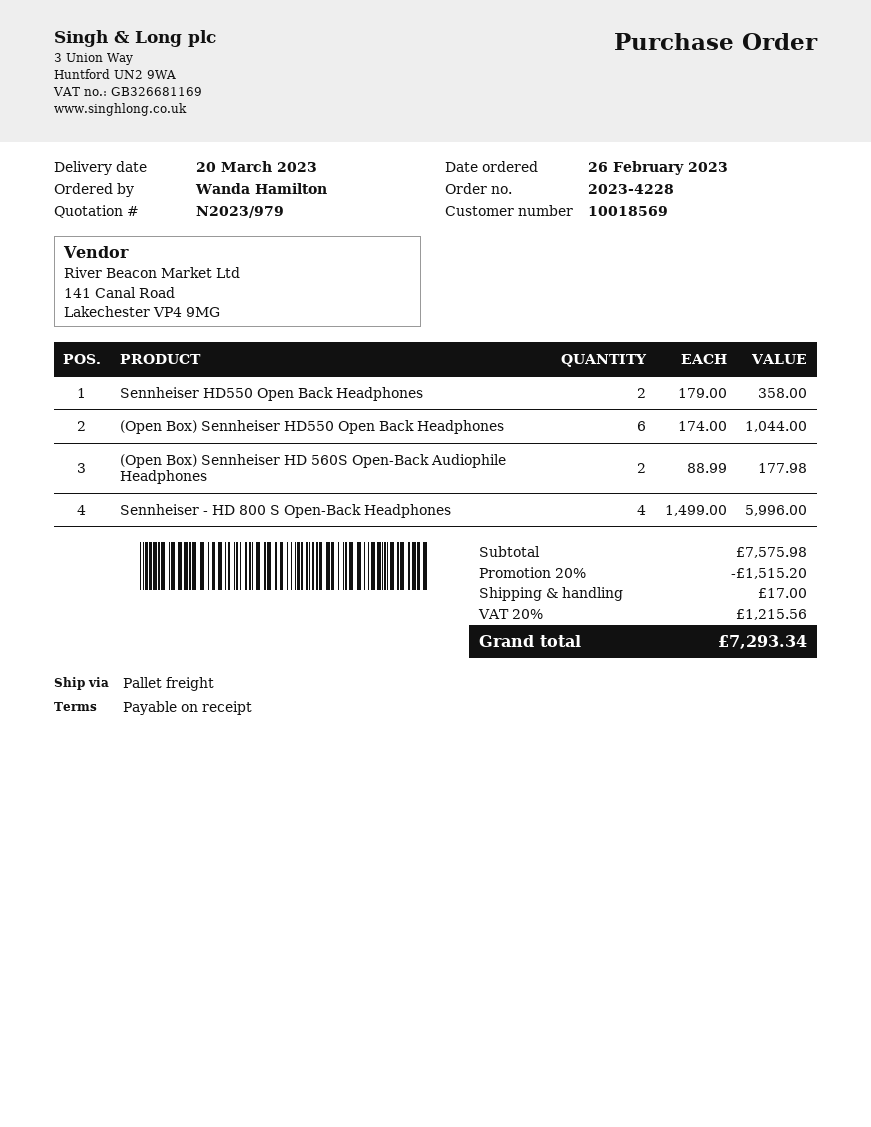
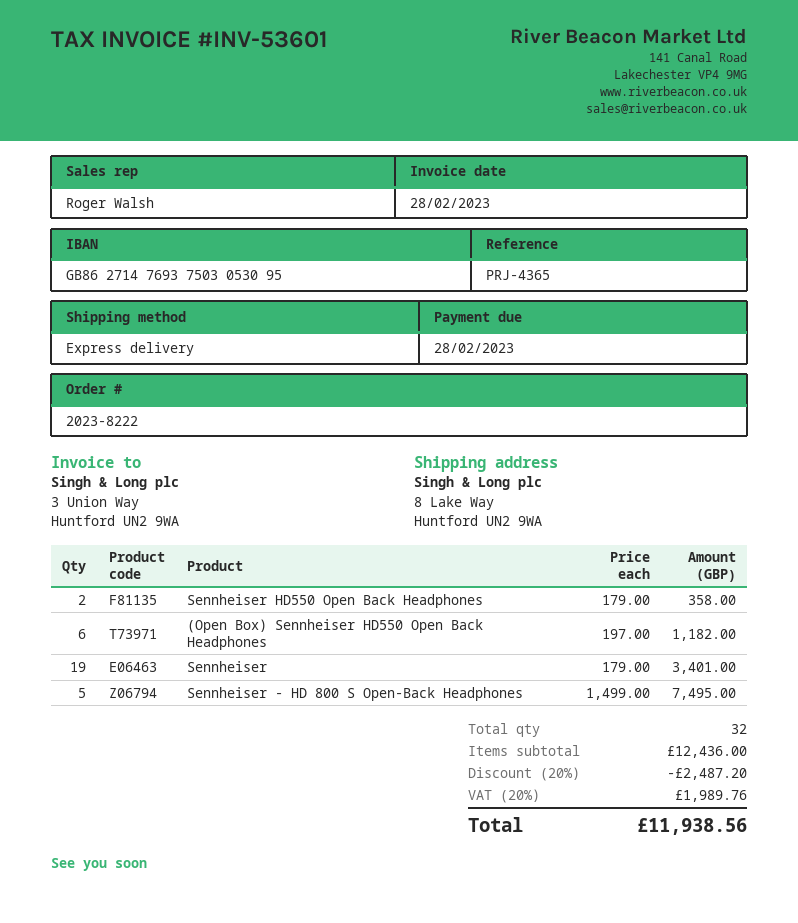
order number: 2023-4228 -> 2023-8222
shipping method: pallet freight -> express
(Open Box) Sennheiser HD550 Open Back Headphones: 6 x 174.00 = 1044.00 -> 6 x 197.00 = 1182.00
(Open Box) Sennheiser HD 560S Open-Back Audiophile Headphones: 2 x 88.99 = 177.98 -> none
Sennheiser - HD 800 S Open-Back Headphones: 4 x 1499.00 = 5996.00 -> 5 x 1499.00 = 7495.00
Sennheiser: none -> 19 x 179.00 = 3401.00
subtotal: 7575.98 -> 12436.00
discount: 20% = 1515.20 -> 20% = 2487.20
shipping: 17.00 -> none
tax: 20% = 1215.56 -> 20% = 1989.76
total: 7293.34 -> 11938.56

